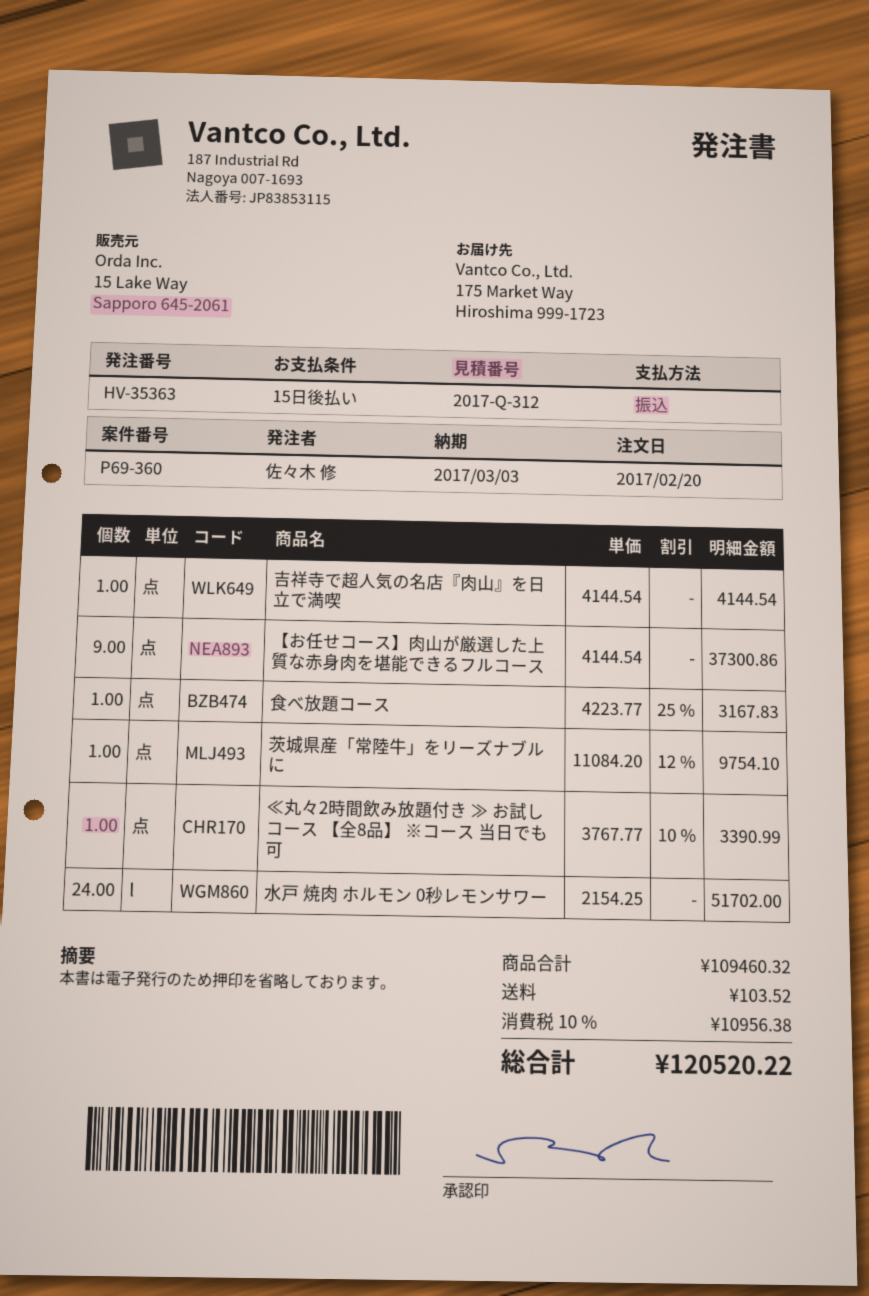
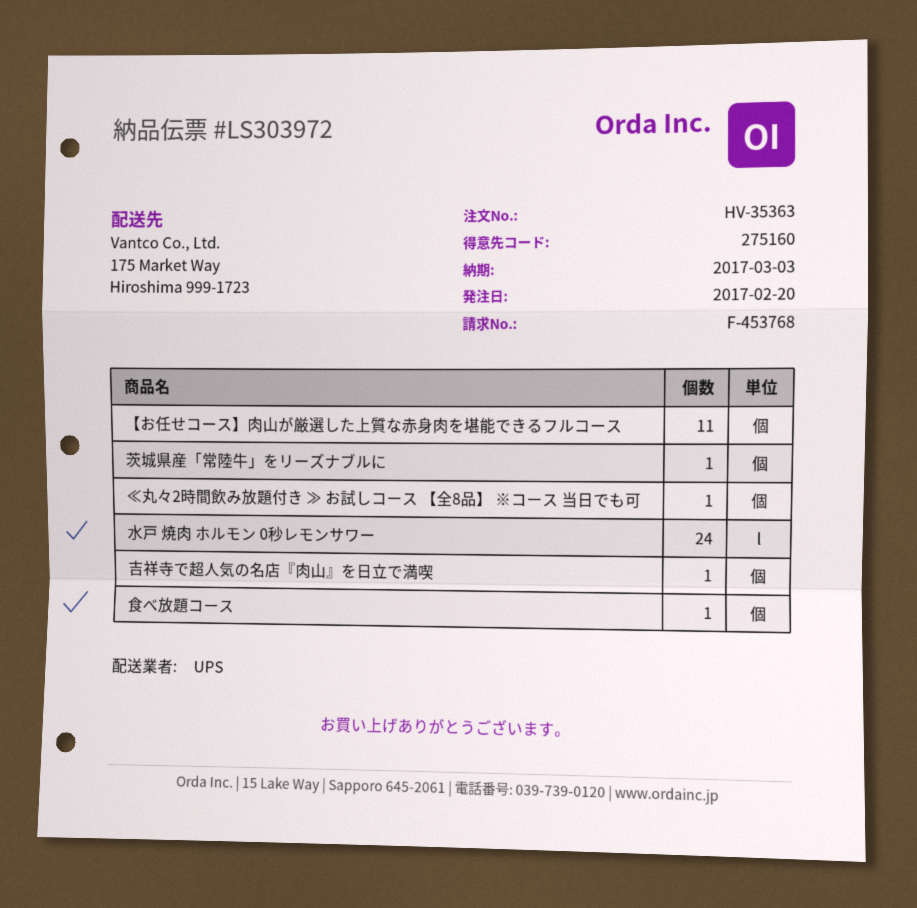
【お任せコース】肉山が厳選した上質な赤身肉を堪能できるフルコース: 9 -> 11

